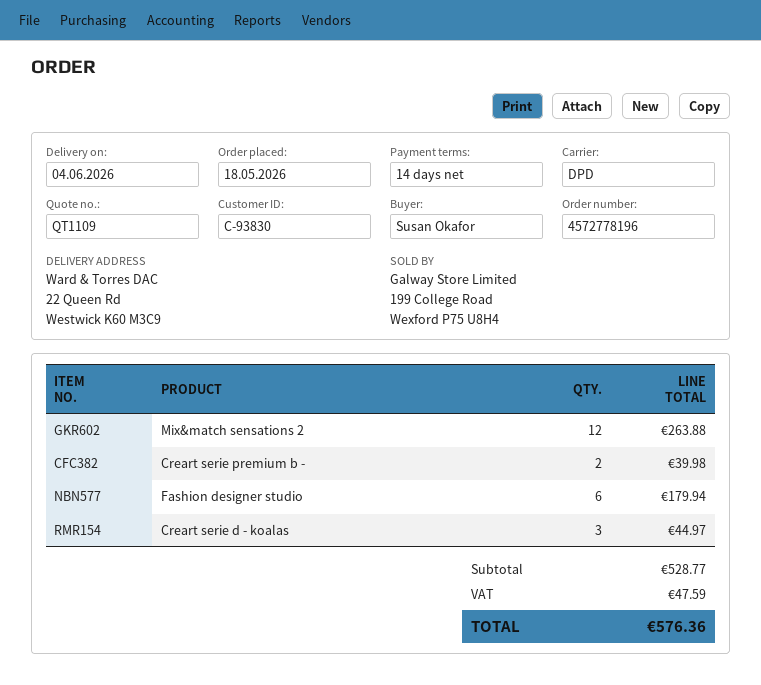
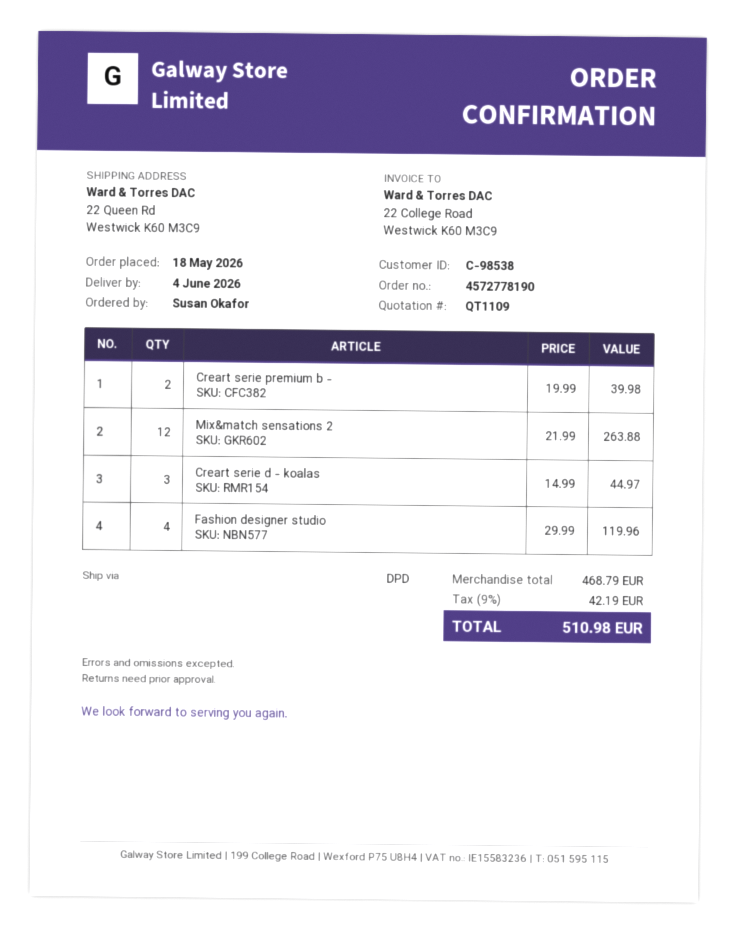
order number: 4572778196 -> 4572778190
customer number: C-93830 -> C-98538
Fashion designer studio: 6 for 179.94 -> 4 for 119.96
subtotal: 528.77 -> 468.79
tax: 47.59 -> 42.19
total: 576.36 -> 510.98

